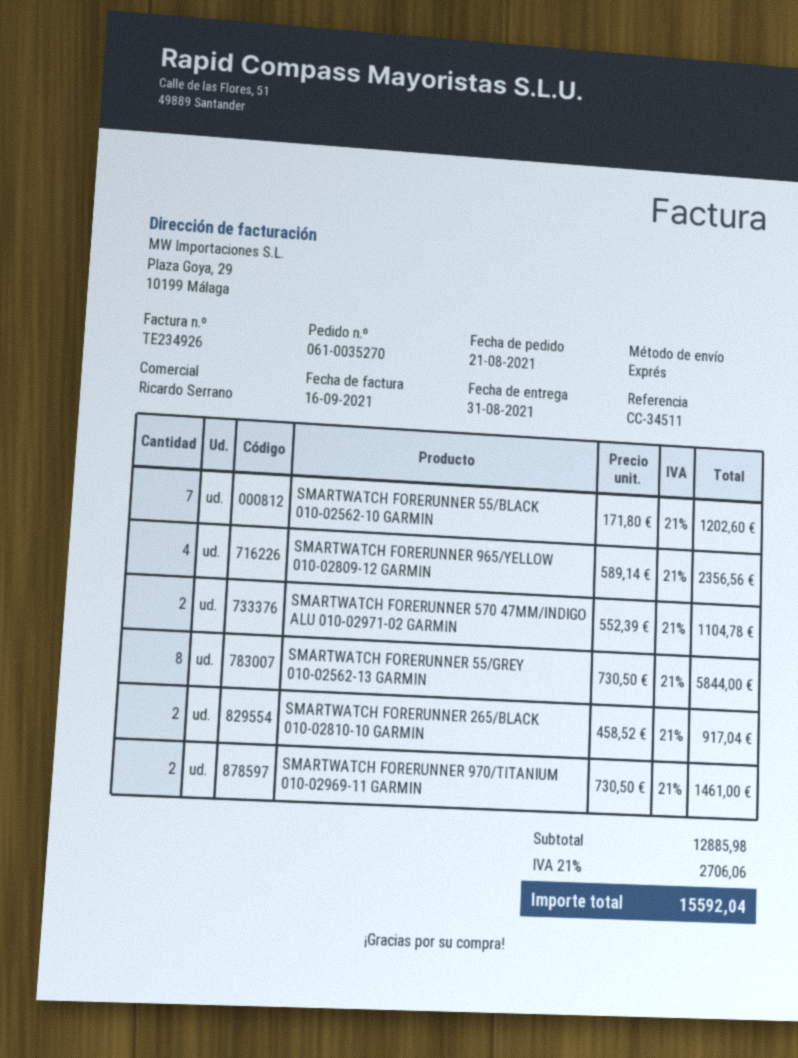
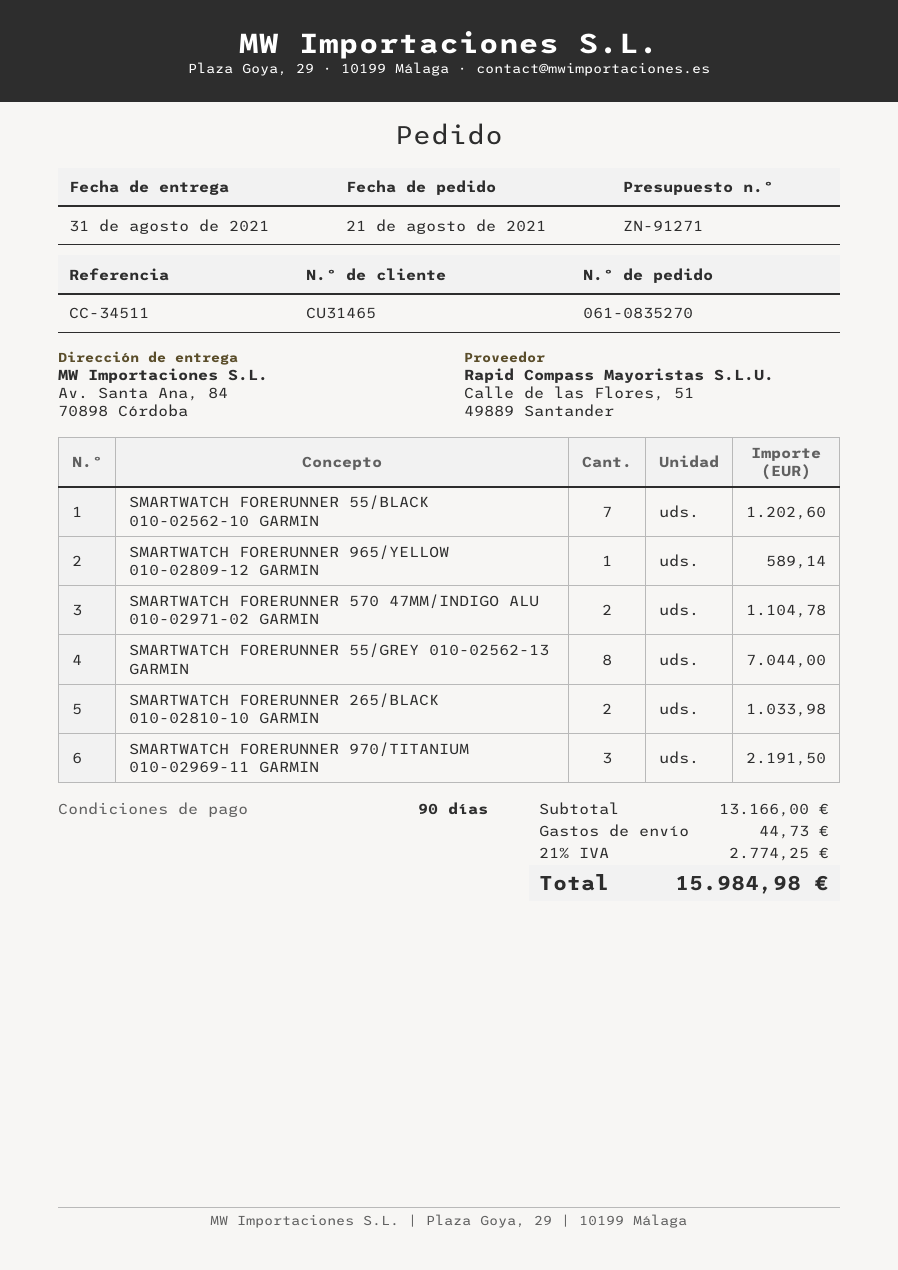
order number: 061-0035270 -> 061-0835270
SMARTWATCH FORERUNNER 965/YELLOW 010-02809-12 GARMIN: 4 for 2356.56 -> 1 for 589.14
SMARTWATCH FORERUNNER 55/GREY 010-02562-13 GARMIN: 8 for 5844.00 -> 8 for 7044.00
SMARTWATCH FORERUNNER 265/BLACK 010-02810-10 GARMIN: 2 for 917.04 -> 2 for 1033.98
SMARTWATCH FORERUNNER 970/TITANIUM 010-02969-11 GARMIN: 2 for 1461.00 -> 3 for 2191.50
subtotal: 12885.98 -> 13166.00
shipping: none -> 44.73
tax: 21% = 2706.06 -> 21% = 2774.25
total: 15592.04 -> 15984.98

